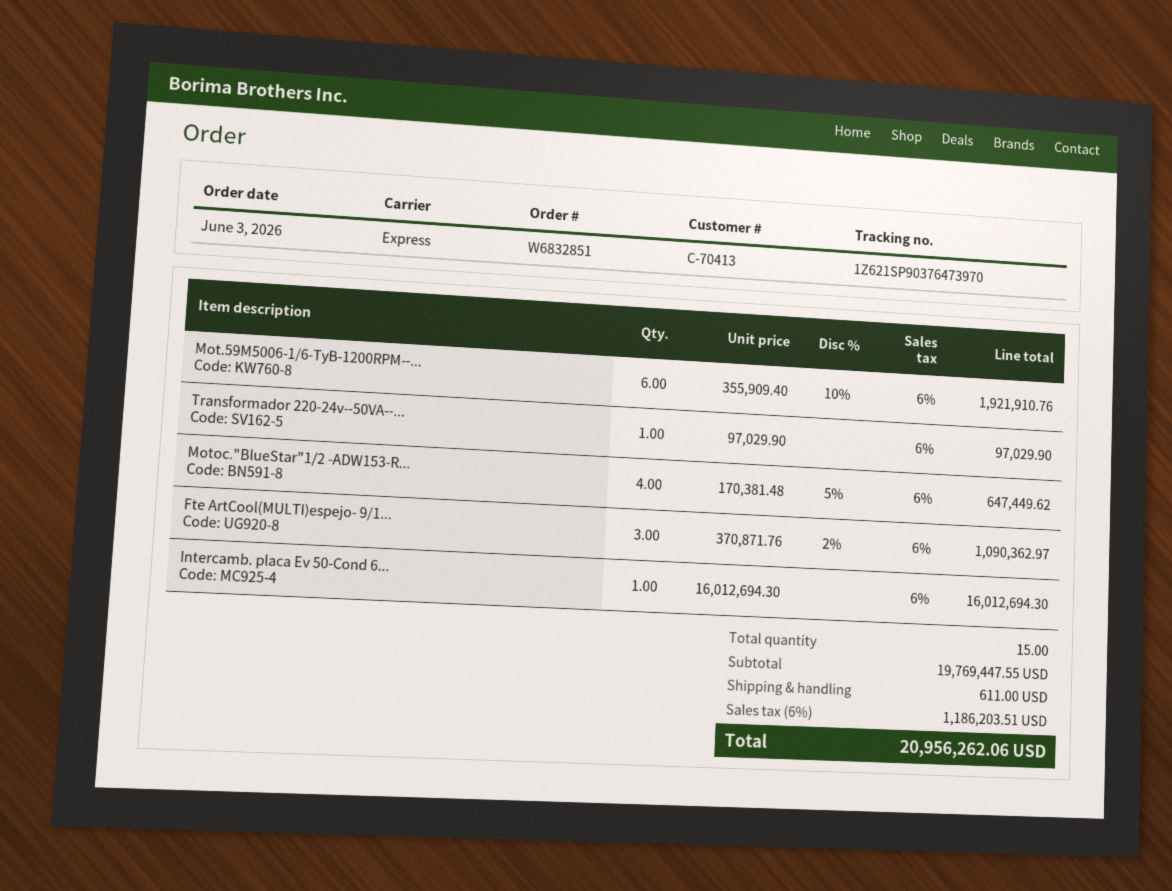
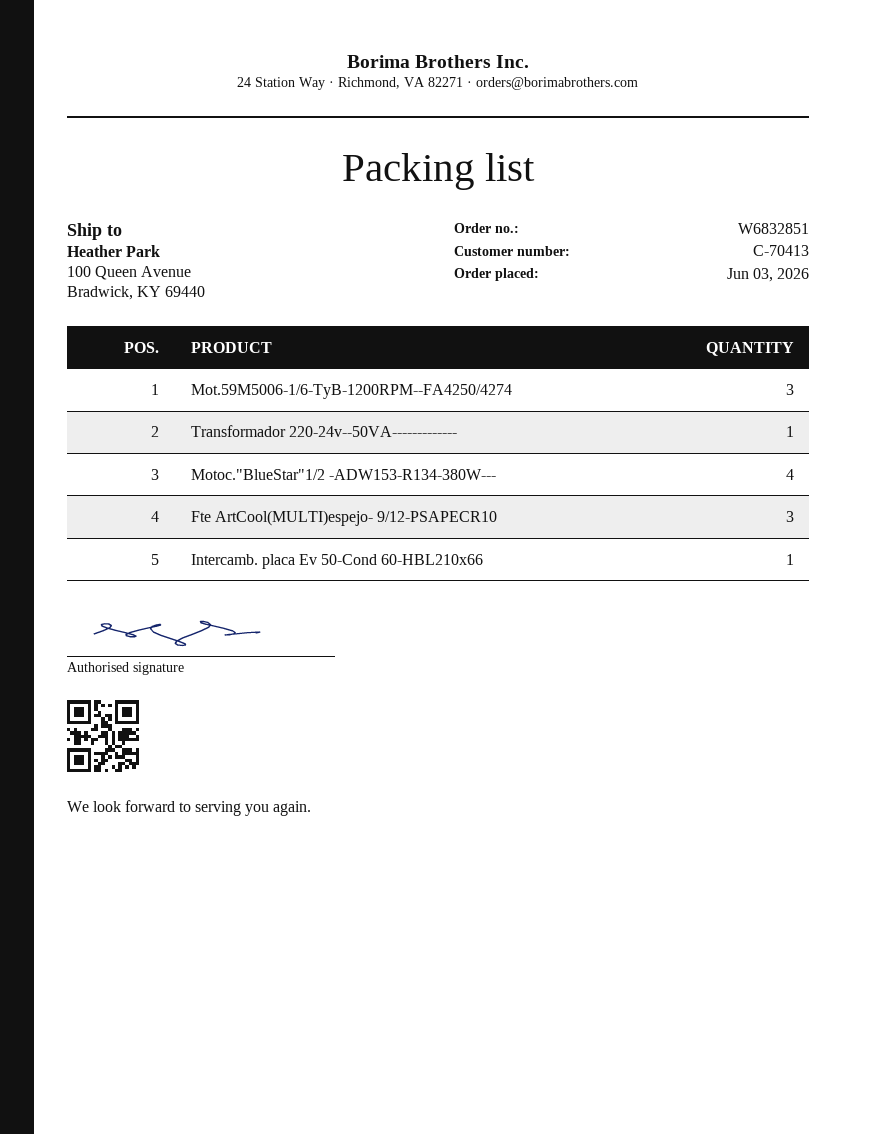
Mot.59M5006-1/6-TyB-1200RPM--...: 6 -> 3

